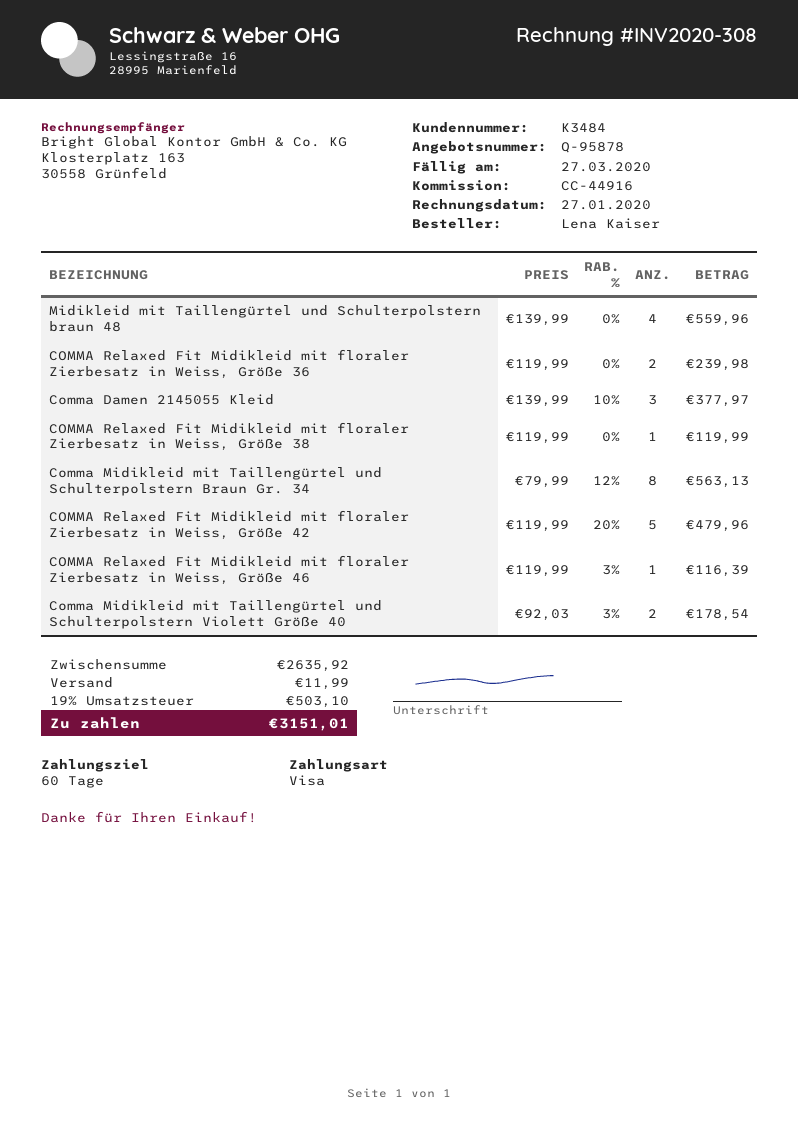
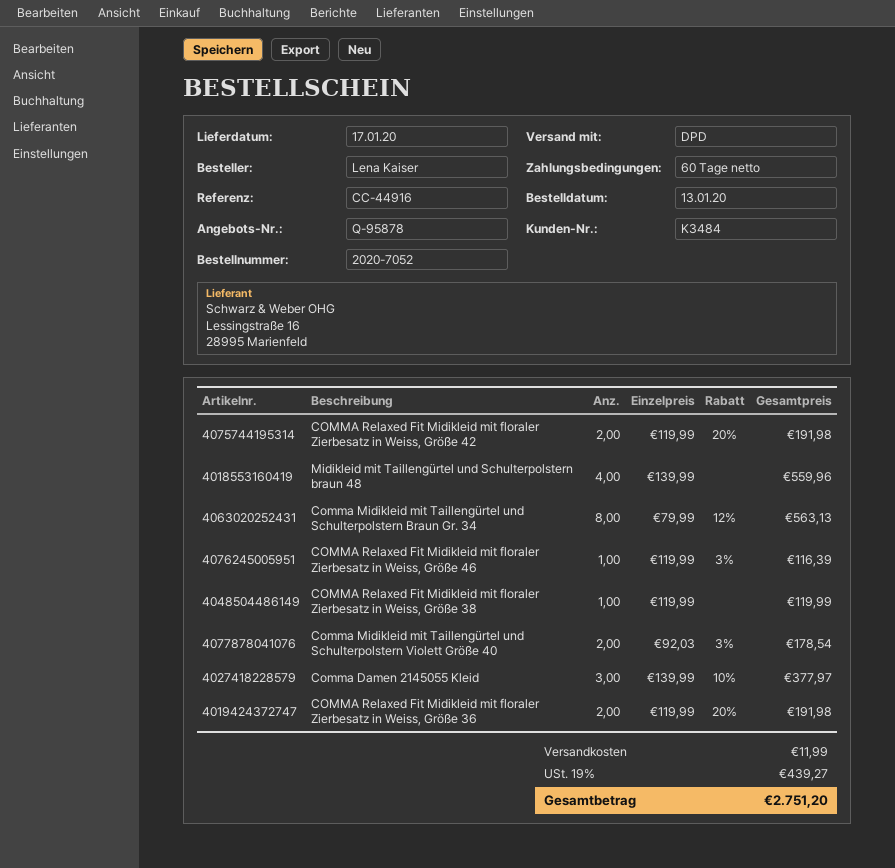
COMMA Relaxed Fit Midikleid mit floraler Zierbesatz in Weiss, Größe 36: 2 x 119.99 = 239.98 -> 2 x 119.99 - 20% = 191.98
COMMA Relaxed Fit Midikleid mit floraler Zierbesatz in Weiss, Größe 42: 5 x 119.99 - 20% = 479.96 -> 2 x 119.99 - 20% = 191.98
tax: 19% = 503.10 -> 19% = 439.27
total: 3151.01 -> 2751.20

